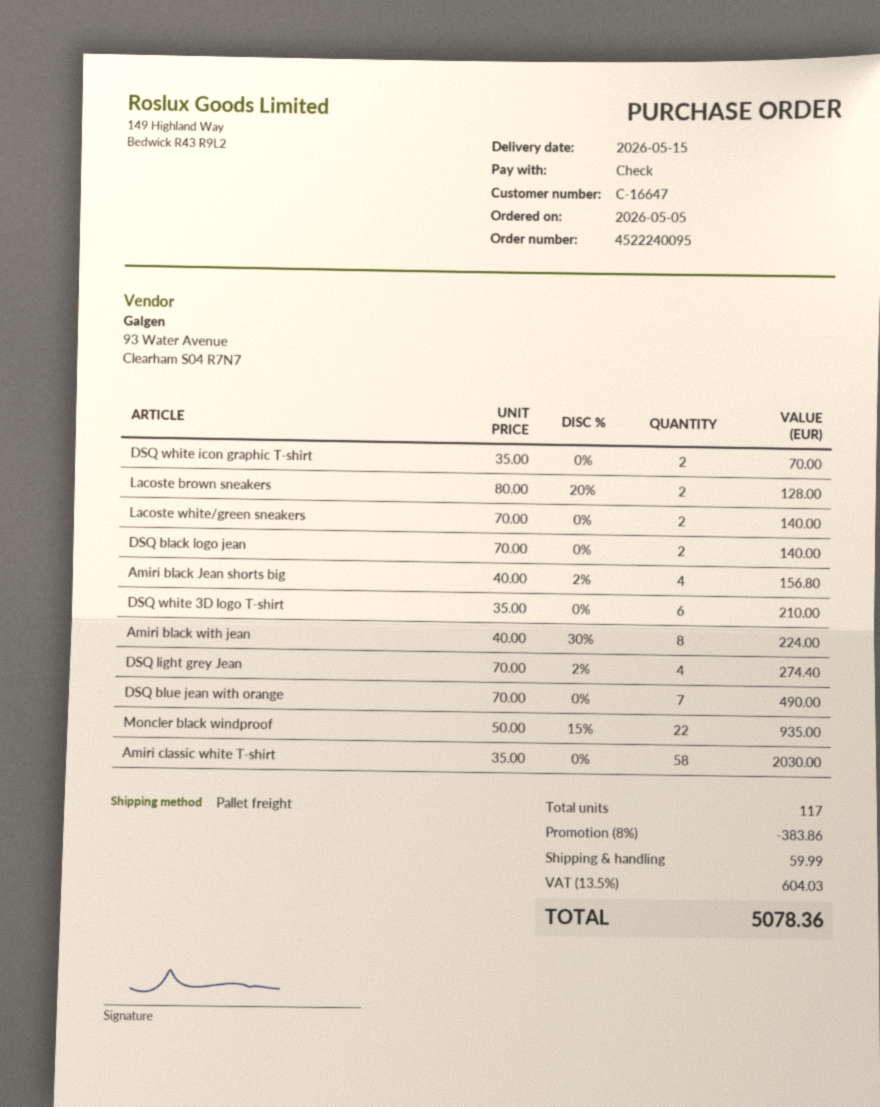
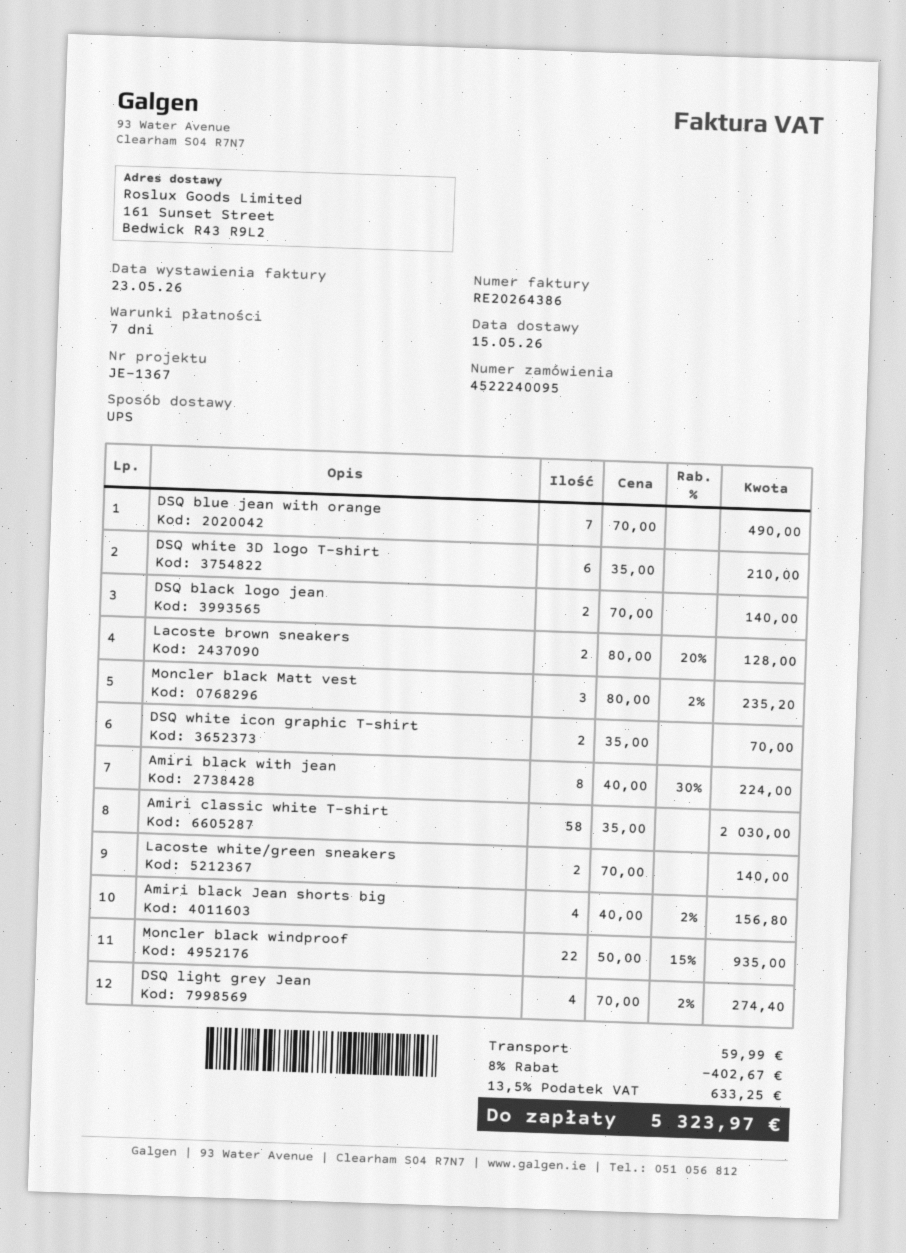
shipping method: pallet freight -> UPS
Moncler black Matt vest: none -> 3 x 80.00 - 2% = 235.20
discount: 8% = 383.86 -> 8% = 402.67
tax: 13.5% = 604.03 -> 13.5% = 633.25
total: 5078.36 -> 5323.97

